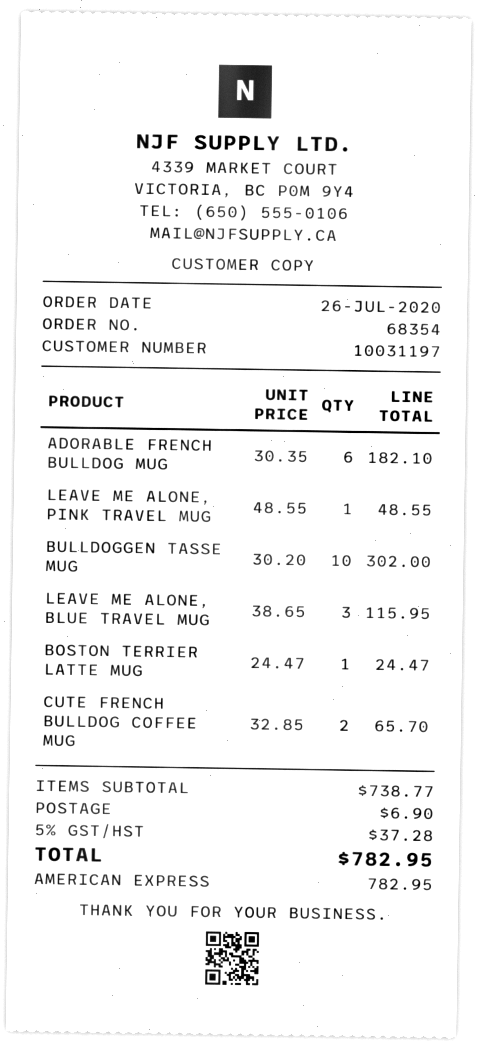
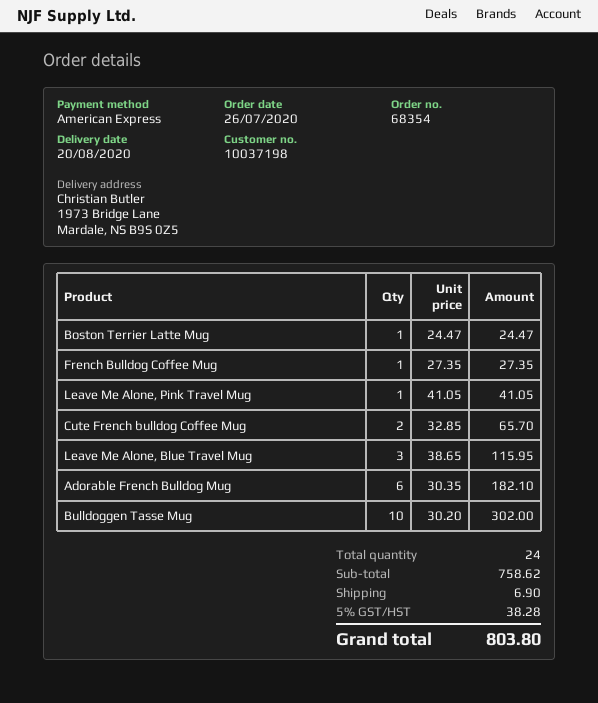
customer number: 10031197 -> 10037198
LEAVE ME ALONE, PINK TRAVEL MUG: 1 x 48.55 = 48.55 -> 1 x 41.05 = 41.05
French Bulldog Coffee Mug: none -> 1 x 27.35 = 27.35
subtotal: 738.77 -> 758.62
tax: 5% = 37.28 -> 5% = 38.28
total: 782.95 -> 803.80

